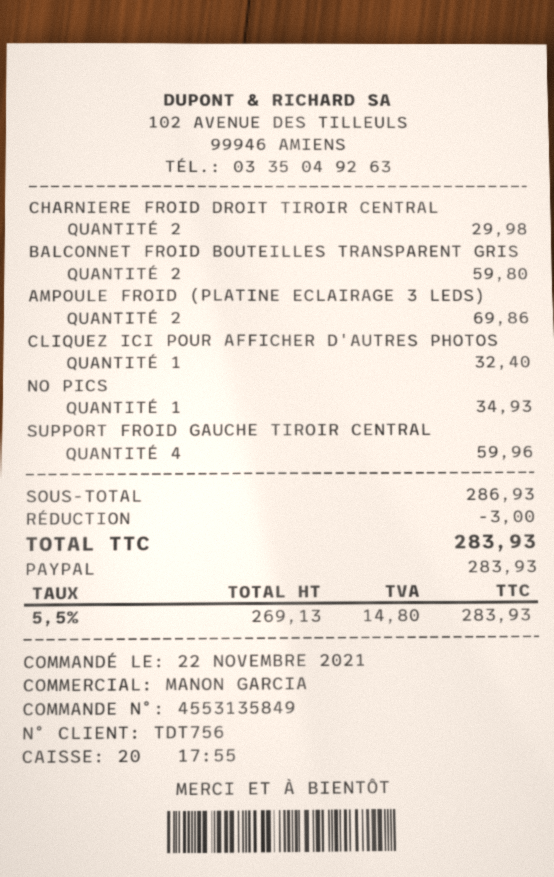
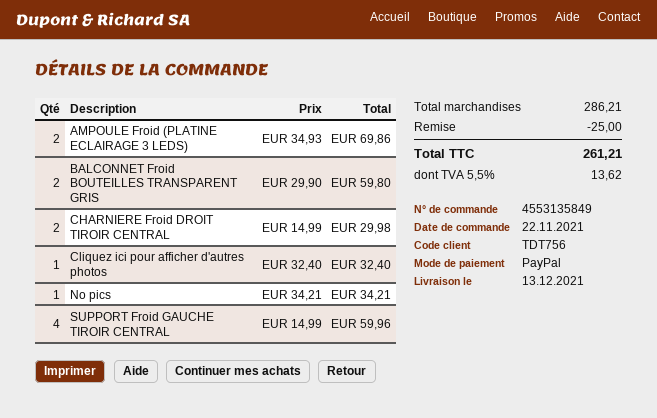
NO PICS: 1 for 34.93 -> 1 for 34.21
subtotal: 286.93 -> 286.21
discount: 3.00 -> 25.00
tax: 5.5% = 14.80 -> 5.5% = 13.62
total: 283.93 -> 261.21

